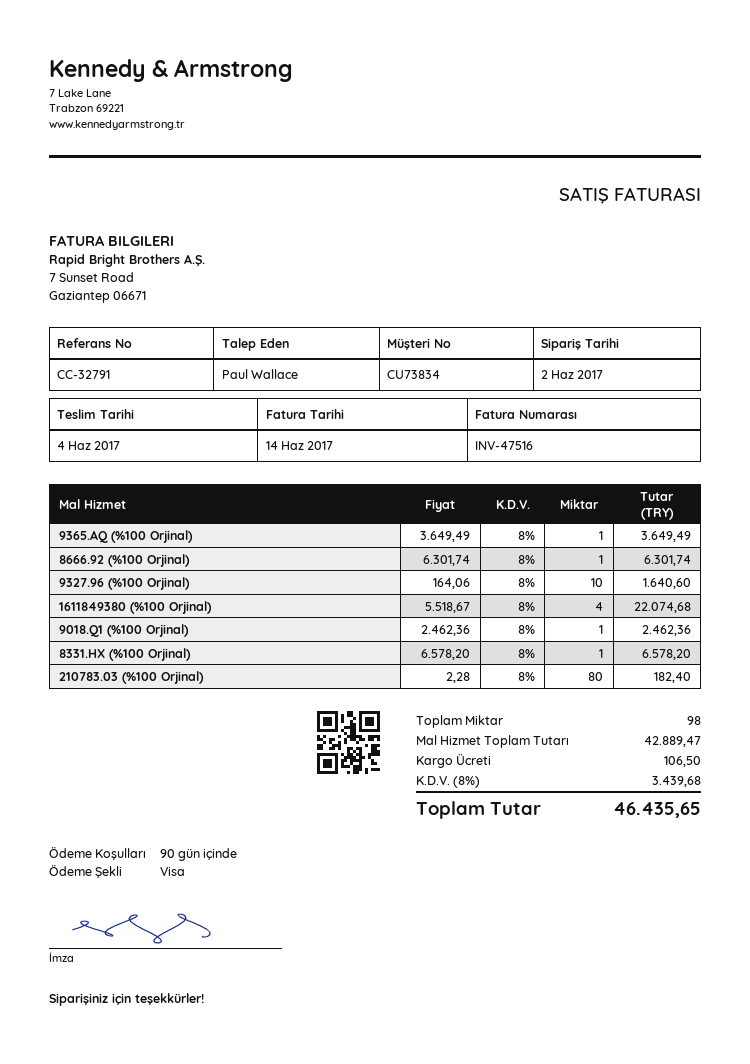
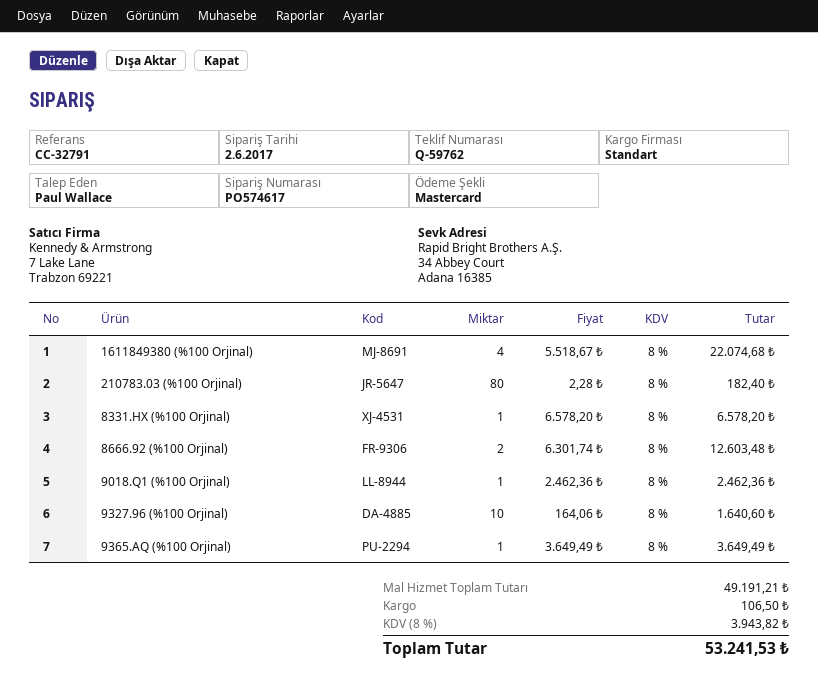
payment method: Visa -> Mastercard
8666.92 (%100 Orjinal): 1 x 6301.74 = 6301.74 -> 2 x 6301.74 = 12603.48
subtotal: 42889.47 -> 49191.21
tax: 8% = 3439.68 -> 8% = 3943.82
total: 46435.65 -> 53241.53

